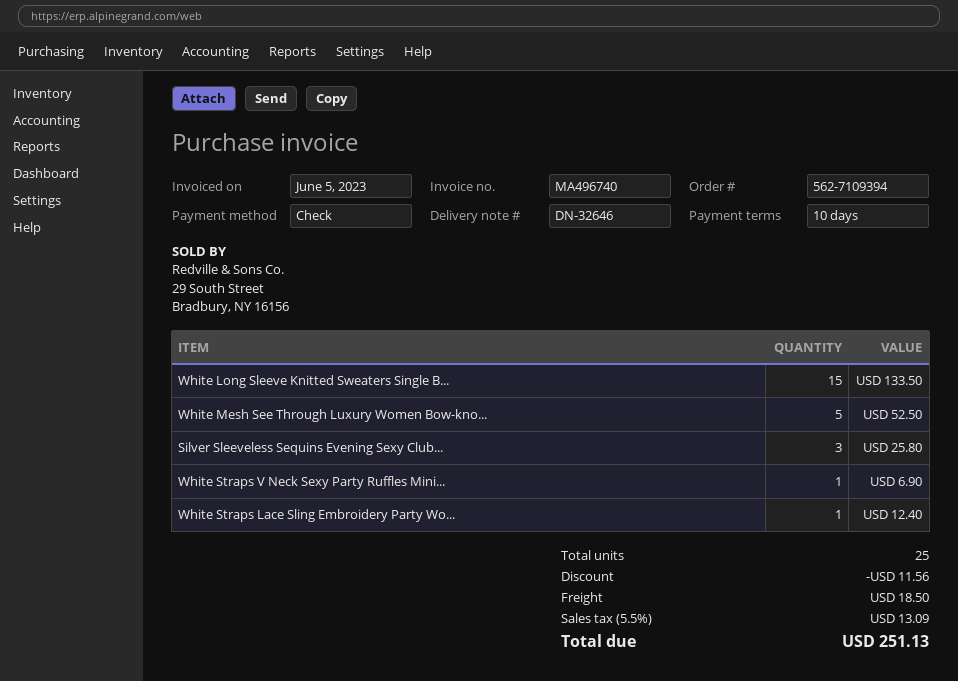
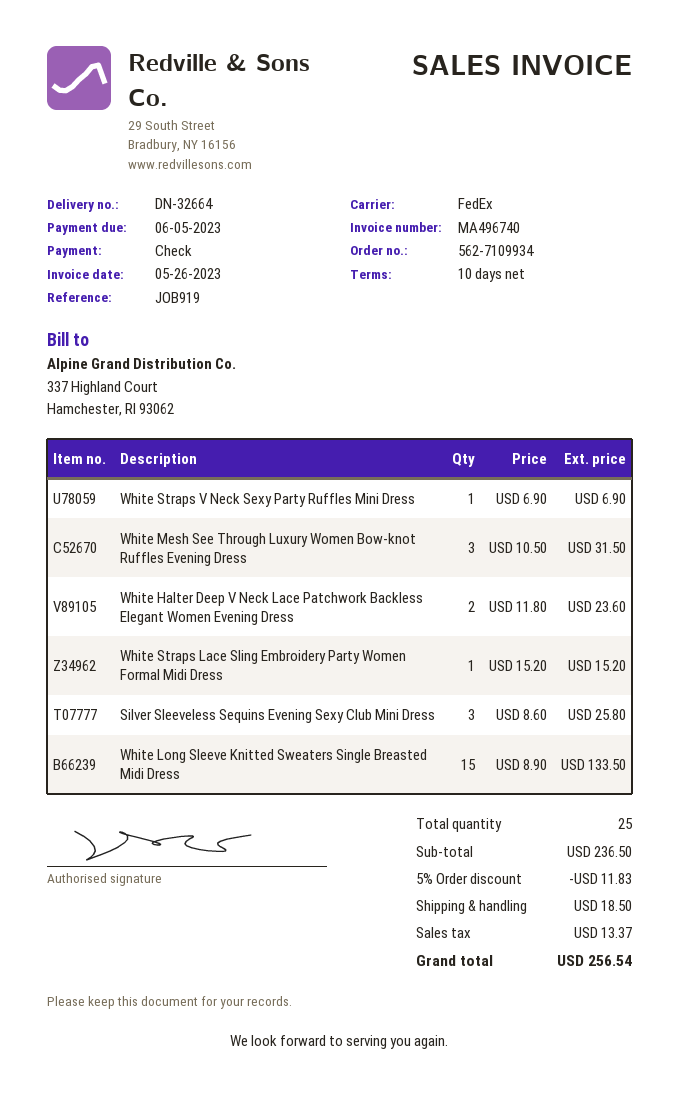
order number: 562-7109394 -> 562-7109934
delivery note number: DN-32646 -> DN-32664
invoice date: 2023-06-05 -> 2023-05-26
White Mesh See Through Luxury Women Bow-kno...: 5 for 52.50 -> 3 for 31.50
White Straps Lace Sling Embroidery Party Wo...: 1 for 12.40 -> 1 for 15.20
White Halter Deep V Neck Lace Patchwork Backless Elegant Women Evening Dress: none -> 2 for 23.60
discount: 11.56 -> 11.83
tax: 13.09 -> 13.37
total: 251.13 -> 256.54

